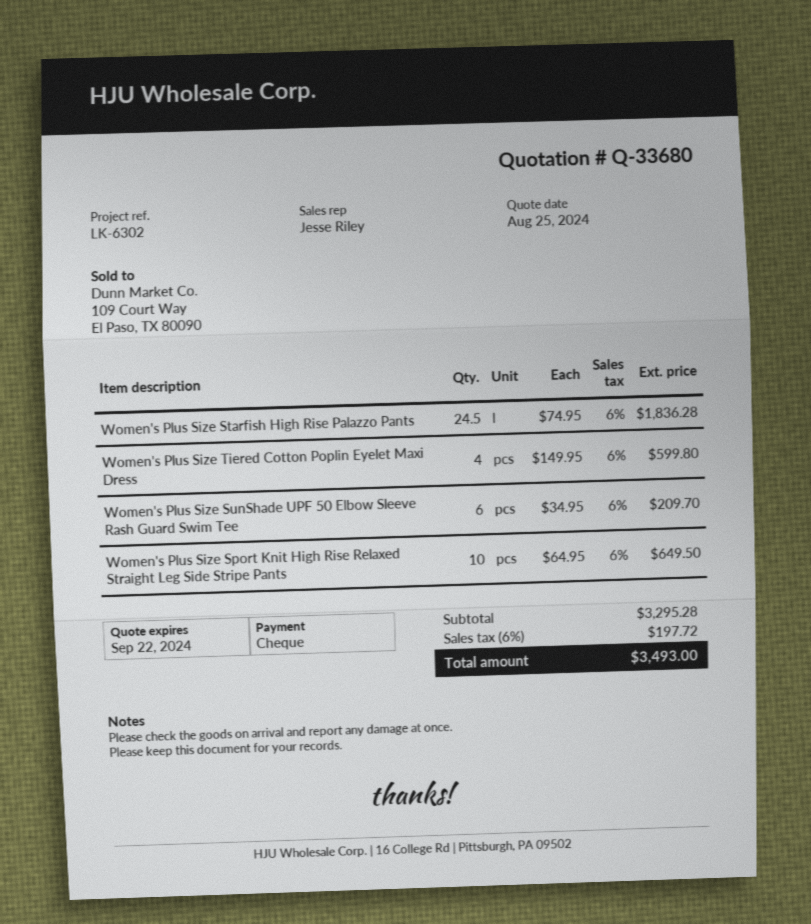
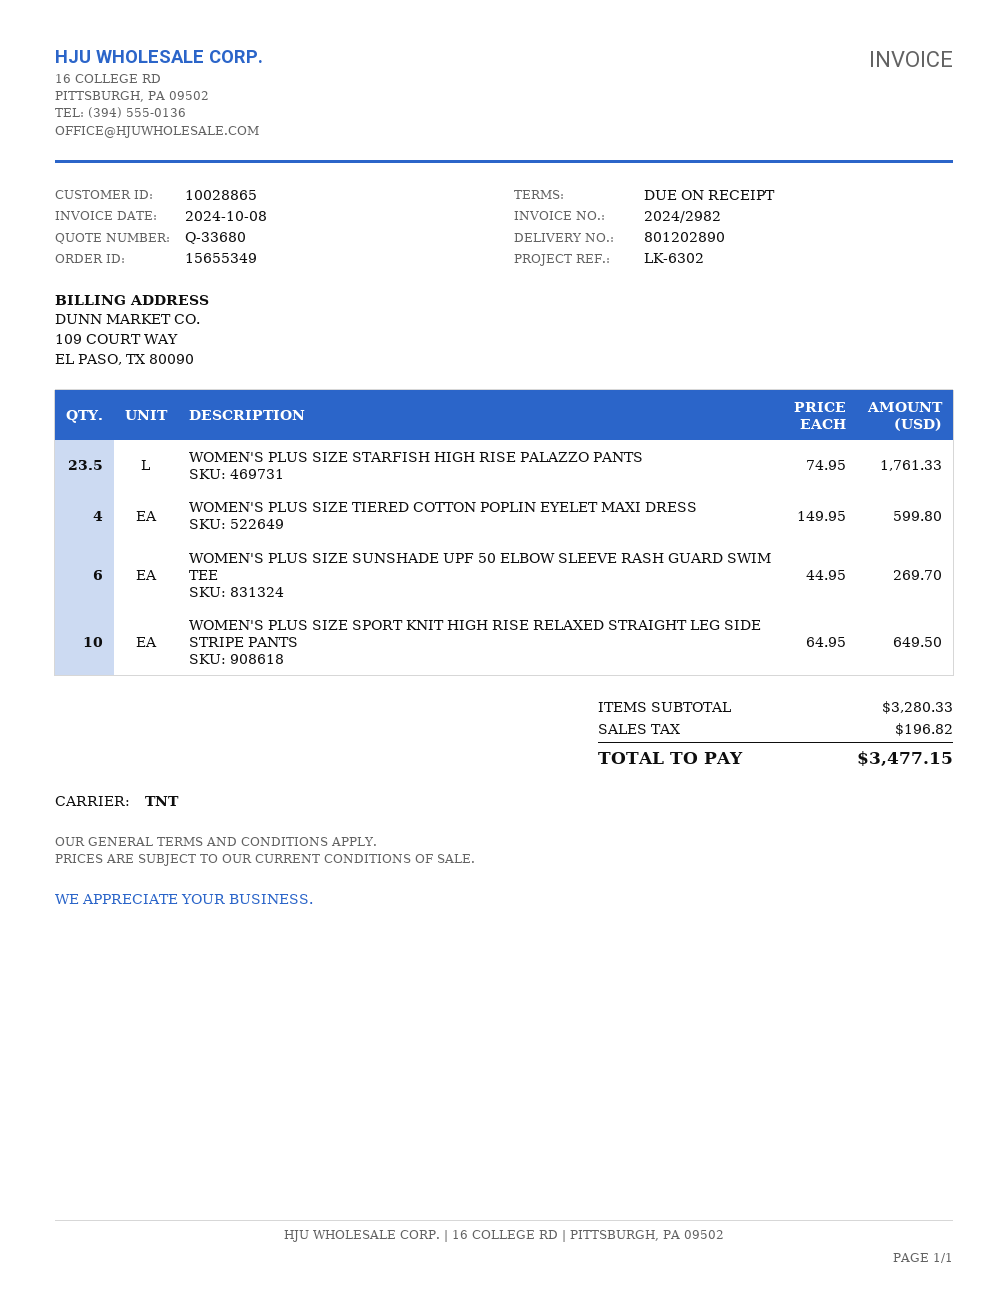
Women's Plus Size Starfish High Rise Palazzo Pants: 24.5 x 74.95 = 1836.28 -> 23.5 x 74.95 = 1761.33
Women's Plus Size SunShade UPF 50 Elbow Sleeve Rash Guard Swim Tee: 6 x 34.95 = 209.70 -> 6 x 44.95 = 269.70
subtotal: 3295.28 -> 3280.33
tax: 197.72 -> 196.82
total: 3493.00 -> 3477.15

